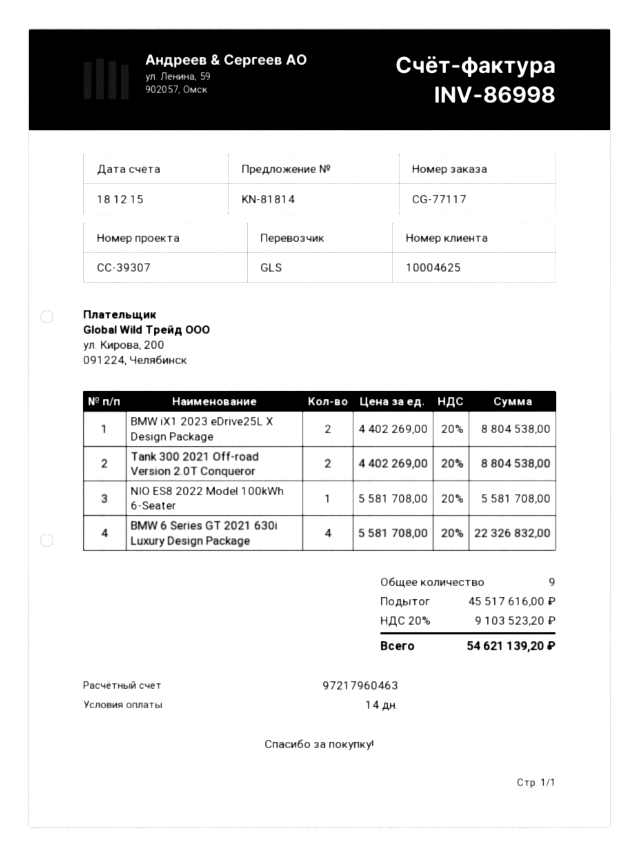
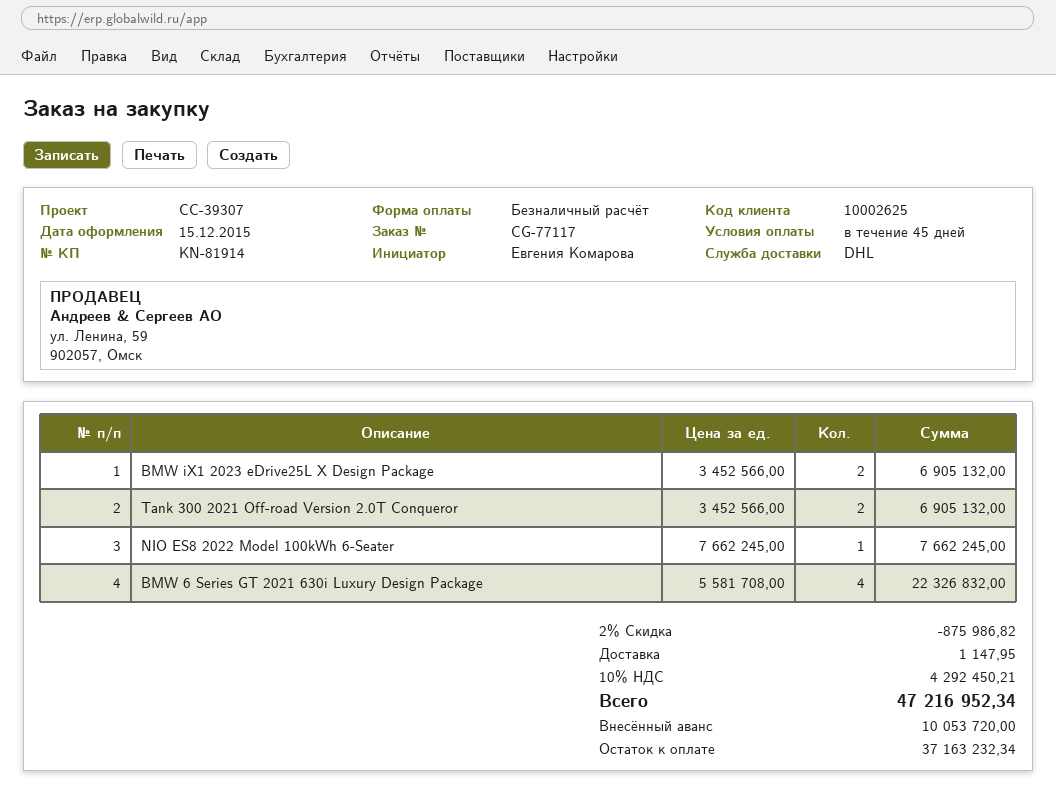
quote number: KN-81814 -> KN-81914
payment terms: 14 days -> 45 days
customer number: 10004625 -> 10002625
shipping method: GLS -> DHL
BMW iX1 2023 eDrive25L X Design Package: 2 x 4402269.00 = 8804538.00 -> 2 x 3452566.00 = 6905132.00
Tank 300 2021 Off-road Version 2.0T Conqueror: 2 x 4402269.00 = 8804538.00 -> 2 x 3452566.00 = 6905132.00
NIO ES8 2022 Model 100kWh 6-Seater: 1 x 5581708.00 = 5581708.00 -> 1 x 7662245.00 = 7662245.00
discount: none -> 2% = 875986.82
shipping: none -> 1147.95
tax: 20% = 9103523.20 -> 10% = 4292450.21
total: 54621139.20 -> 47216952.34

